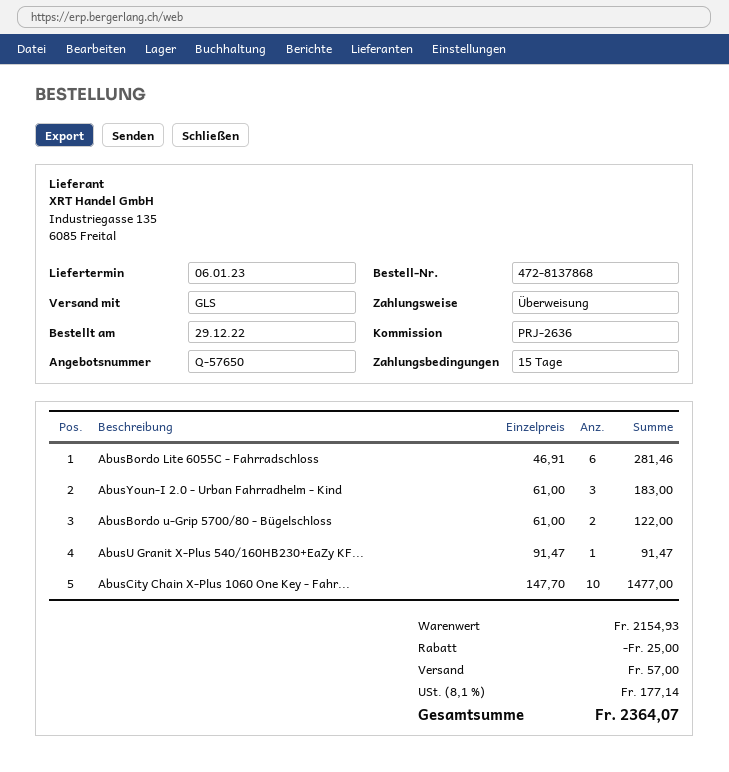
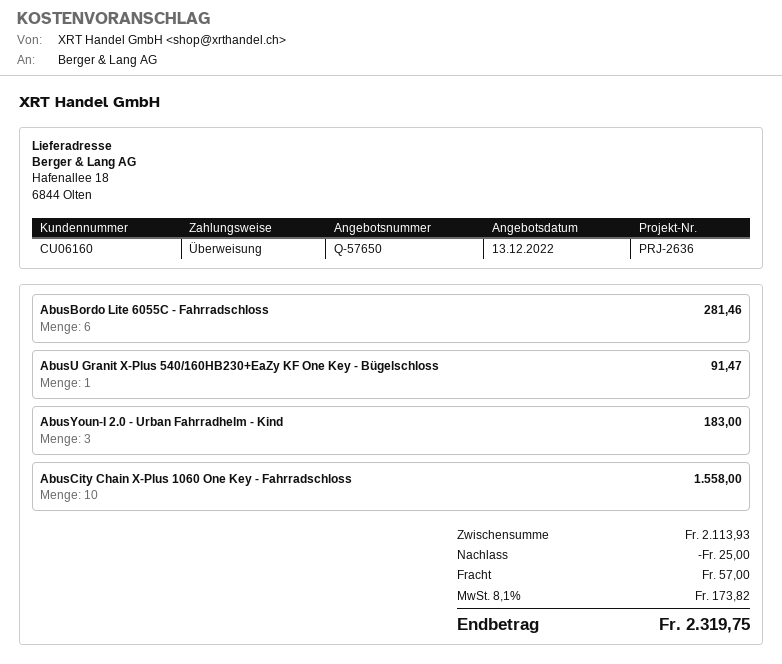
AbusBordo u-Grip 5700/80 - Bügelschloss: 2 for 122.00 -> none
AbusCity Chain X-Plus 1060 One Key - Fahr...: 10 for 1477.00 -> 10 for 1558.00
subtotal: 2154.93 -> 2113.93
tax: 8.1% = 177.14 -> 8.1% = 173.82
total: 2364.07 -> 2319.75

